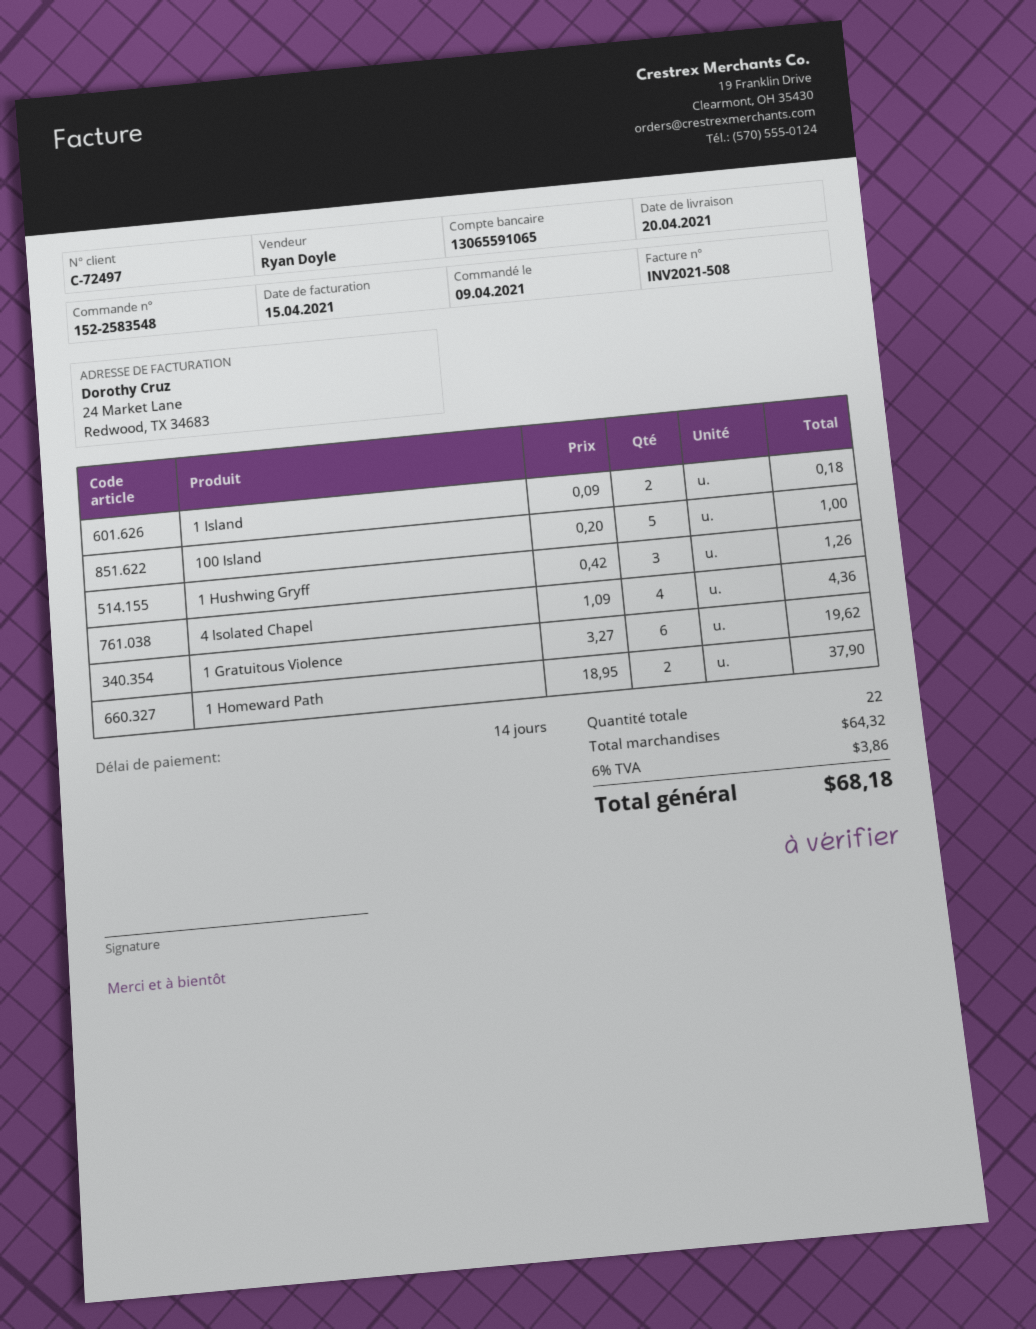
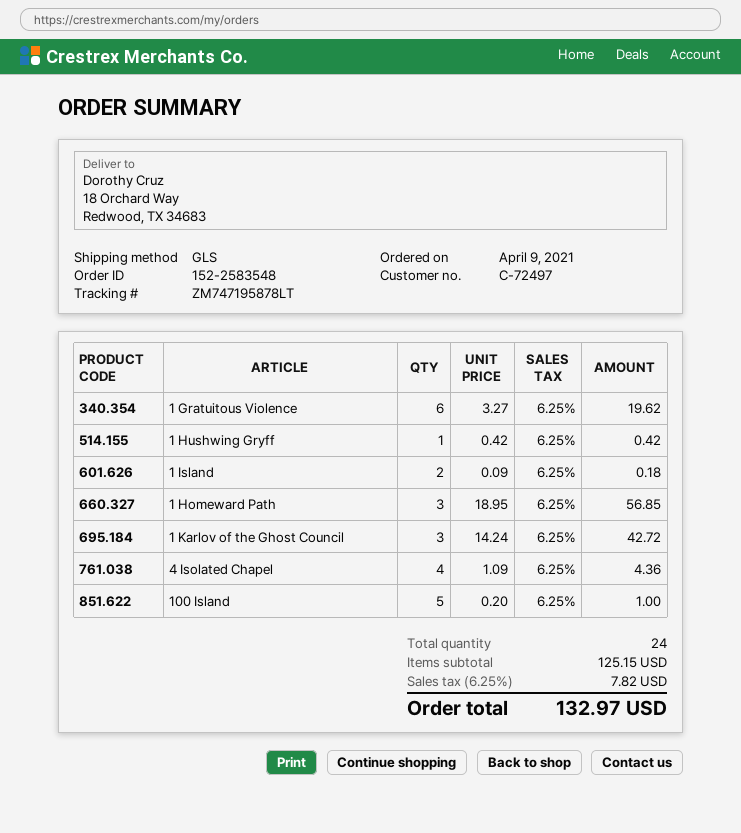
1 Hushwing Gryff: 3 x 0.42 = 1.26 -> 1 x 0.42 = 0.42
1 Homeward Path: 2 x 18.95 = 37.90 -> 3 x 18.95 = 56.85
1 Karlov of the Ghost Council: none -> 3 x 14.24 = 42.72
total quantity: 22 -> 24
subtotal: 64.32 -> 125.15
tax: 6% = 3.86 -> 6.25% = 7.82
total: 68.18 -> 132.97

